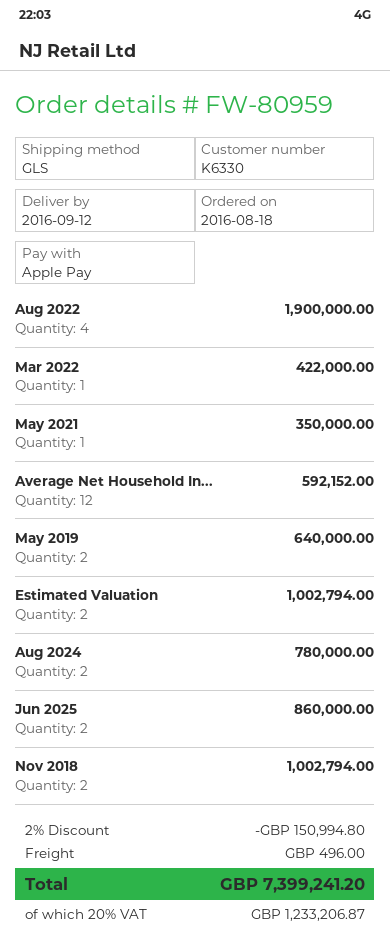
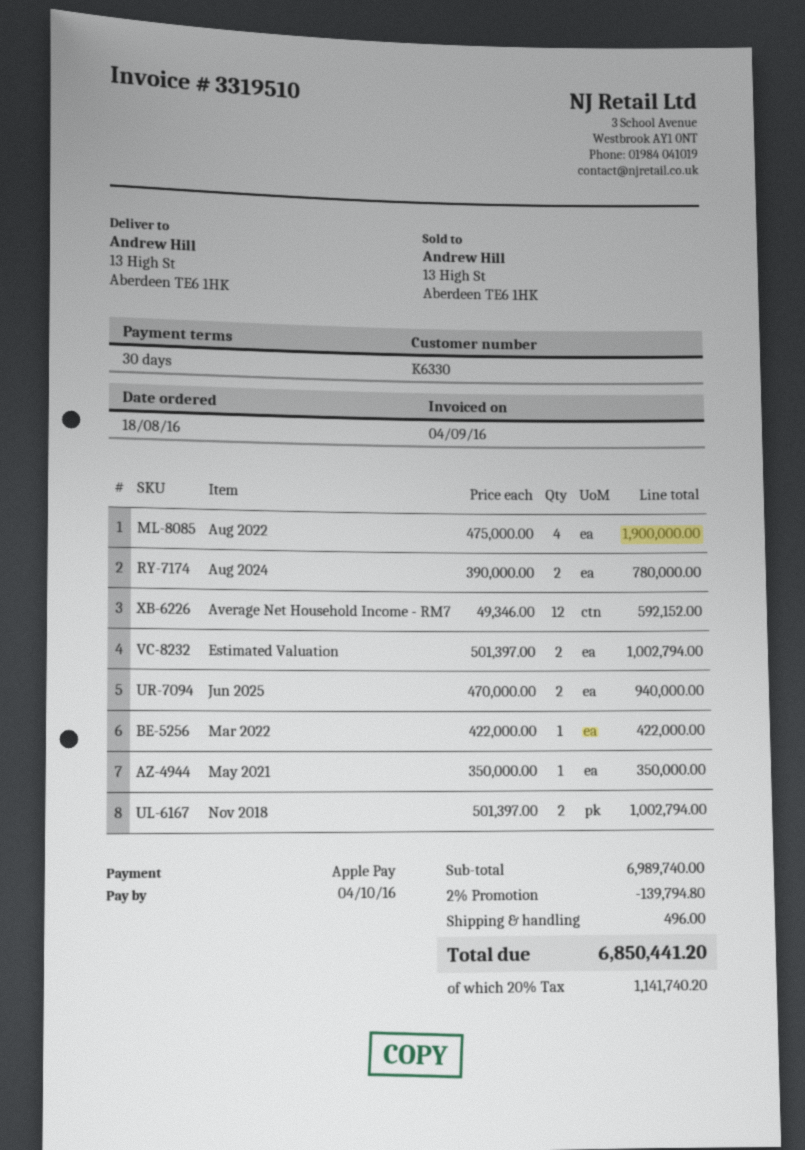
May 2019: 2 for 640000.00 -> none
Jun 2025: 2 for 860000.00 -> 2 for 940000.00
discount: 2% = 150994.80 -> 2% = 139794.80
tax: 20% = 1233206.87 -> 20% = 1141740.20
total: 7399241.20 -> 6850441.20

